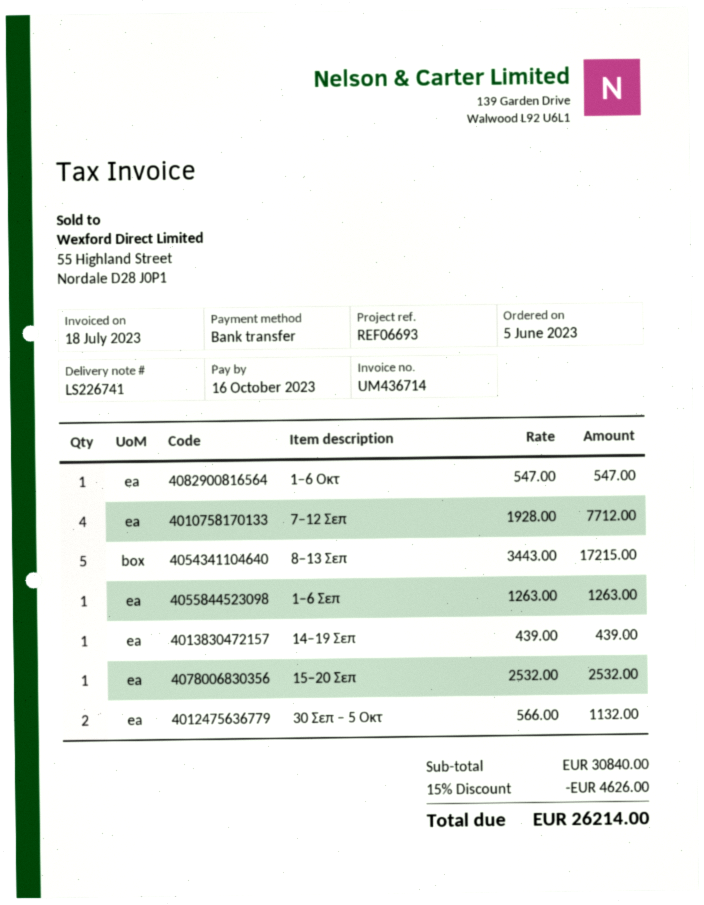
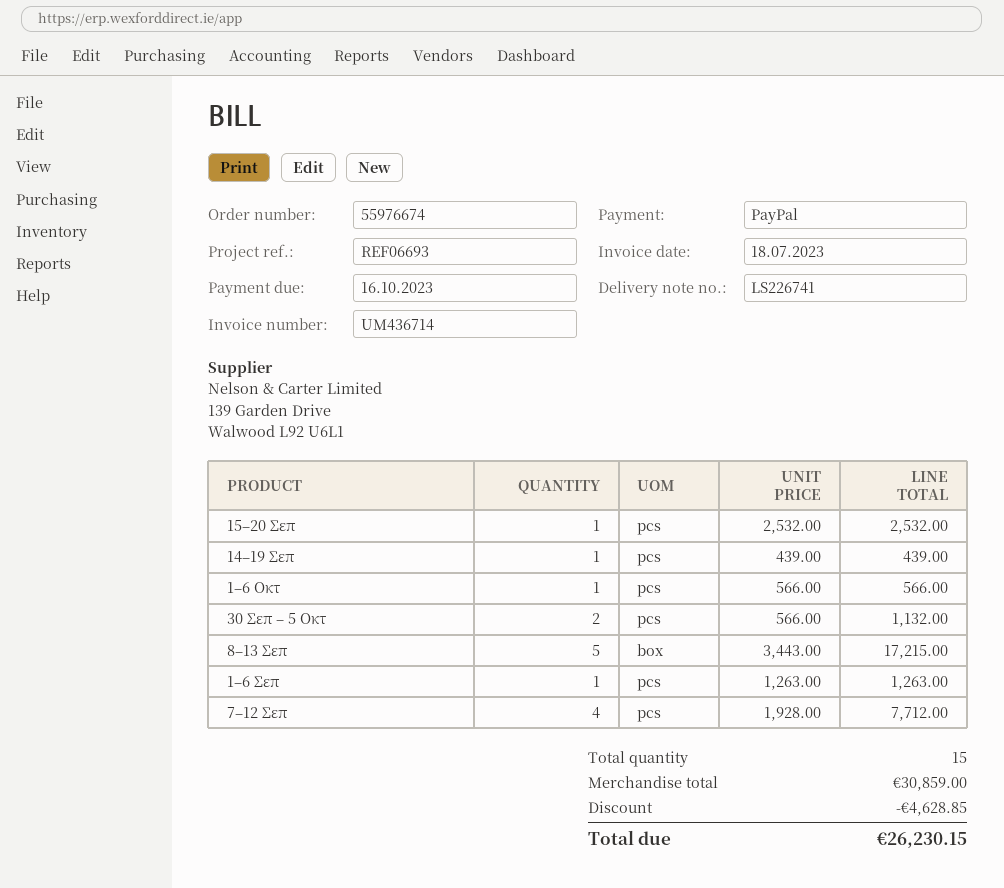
payment method: bank transfer -> PayPal
1–6 Οκτ: 1 x 547.00 = 547.00 -> 1 x 566.00 = 566.00
subtotal: 30840.00 -> 30859.00
discount: 4626.00 -> 4628.85
total: 26214.00 -> 26230.15

